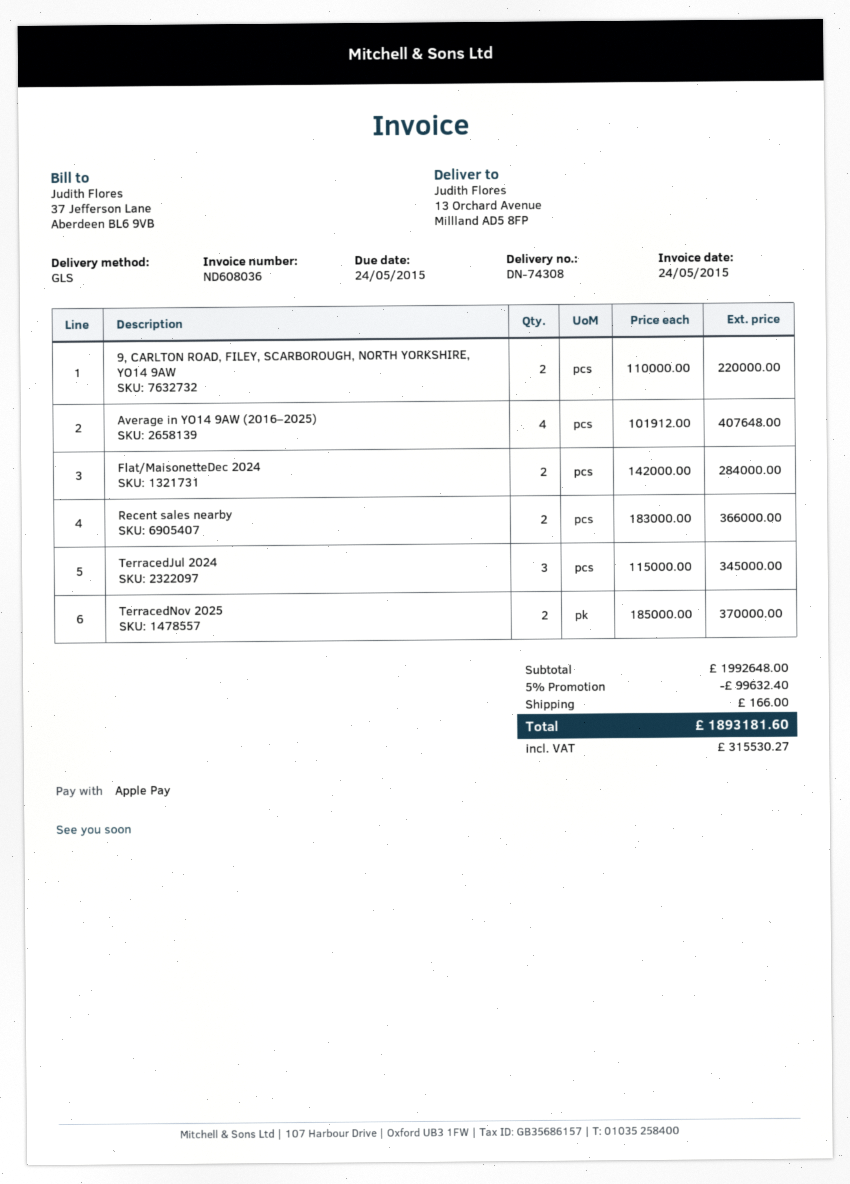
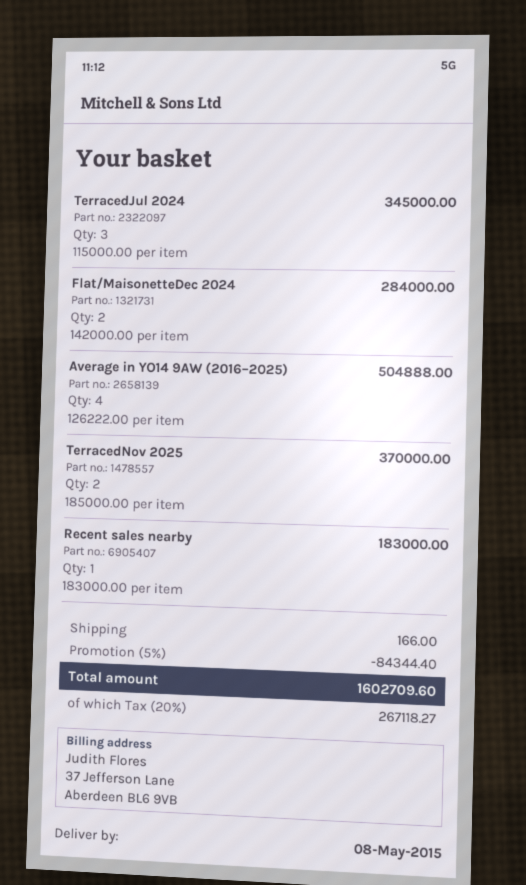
9, CARLTON ROAD, FILEY, SCARBOROUGH, NORTH YORKSHIRE, YO14 9AW: 2 x 110000.00 = 220000.00 -> none
Average in YO14 9AW (2016–2025): 4 x 101912.00 = 407648.00 -> 4 x 126222.00 = 504888.00
Recent sales nearby: 2 x 183000.00 = 366000.00 -> 1 x 183000.00 = 183000.00
discount: 5% = 99632.40 -> 5% = 84344.40
tax: 315530.27 -> 267118.27
total: 1893181.60 -> 1602709.60

